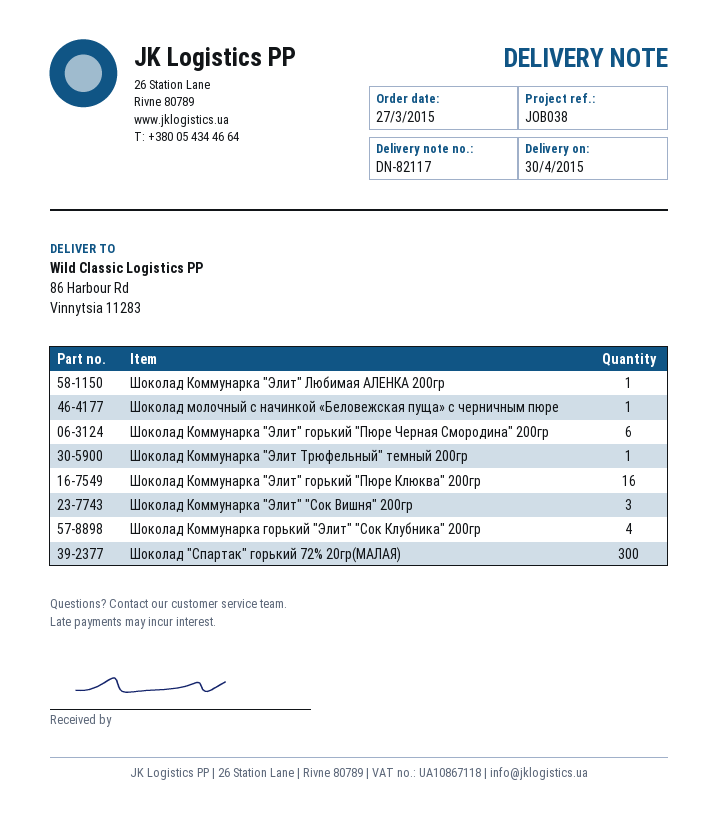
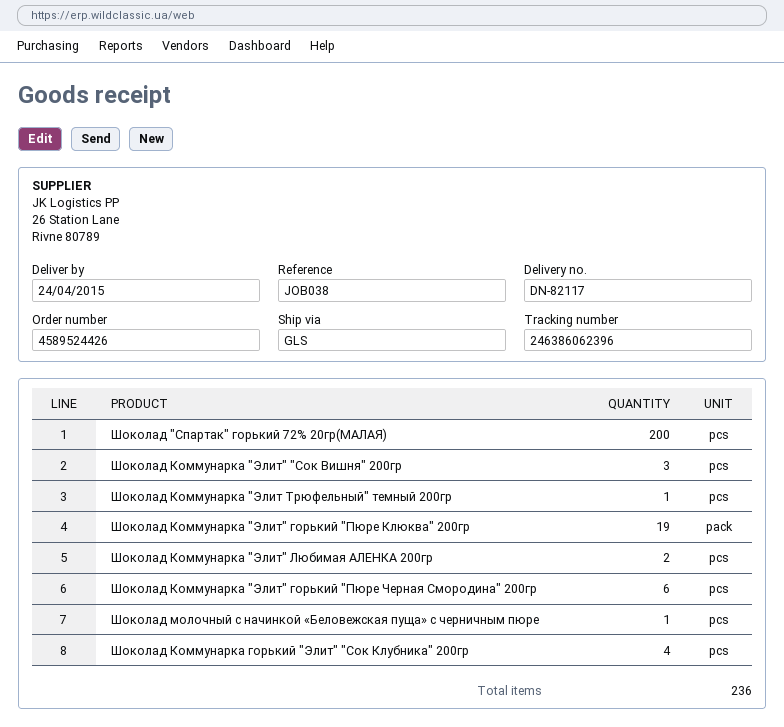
delivery date: 2015-04-30 -> 2015-04-24
Шоколад Коммунарка "Элит" Любимая АЛЕНКА 200гр: 1 -> 2
Шоколад Коммунарка "Элит" горький "Пюре Клюква" 200гр: 16 -> 19
Шоколад "Спартак" горький 72% 20гр(МАЛАЯ): 300 -> 200

